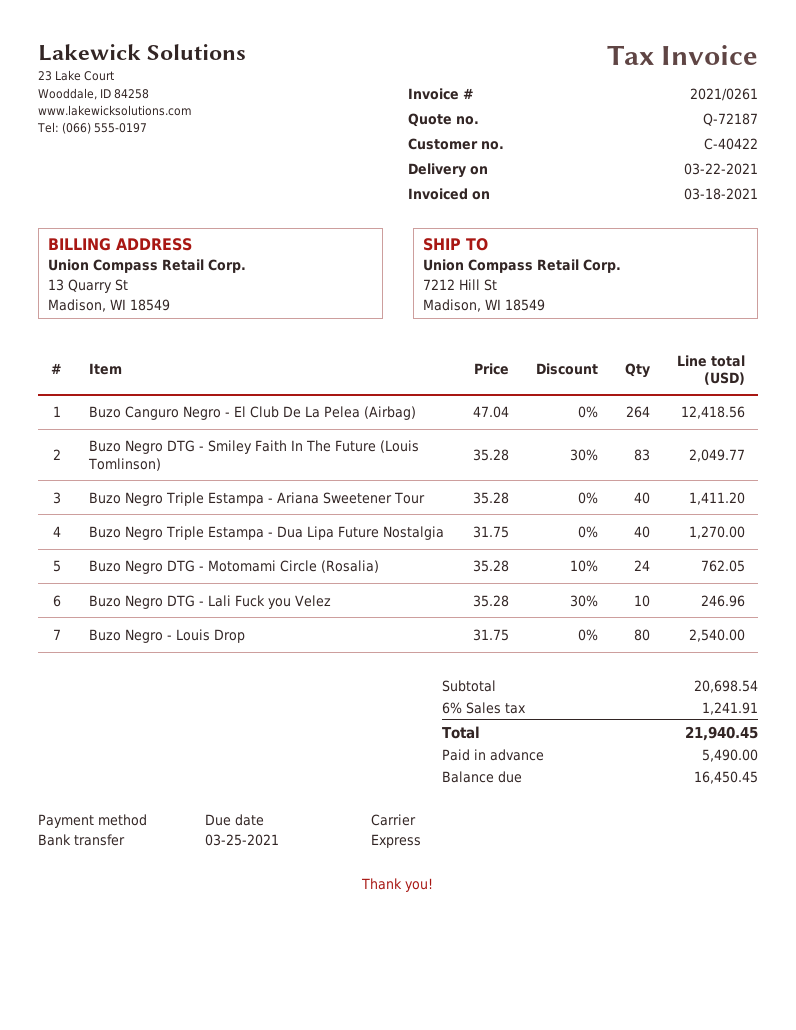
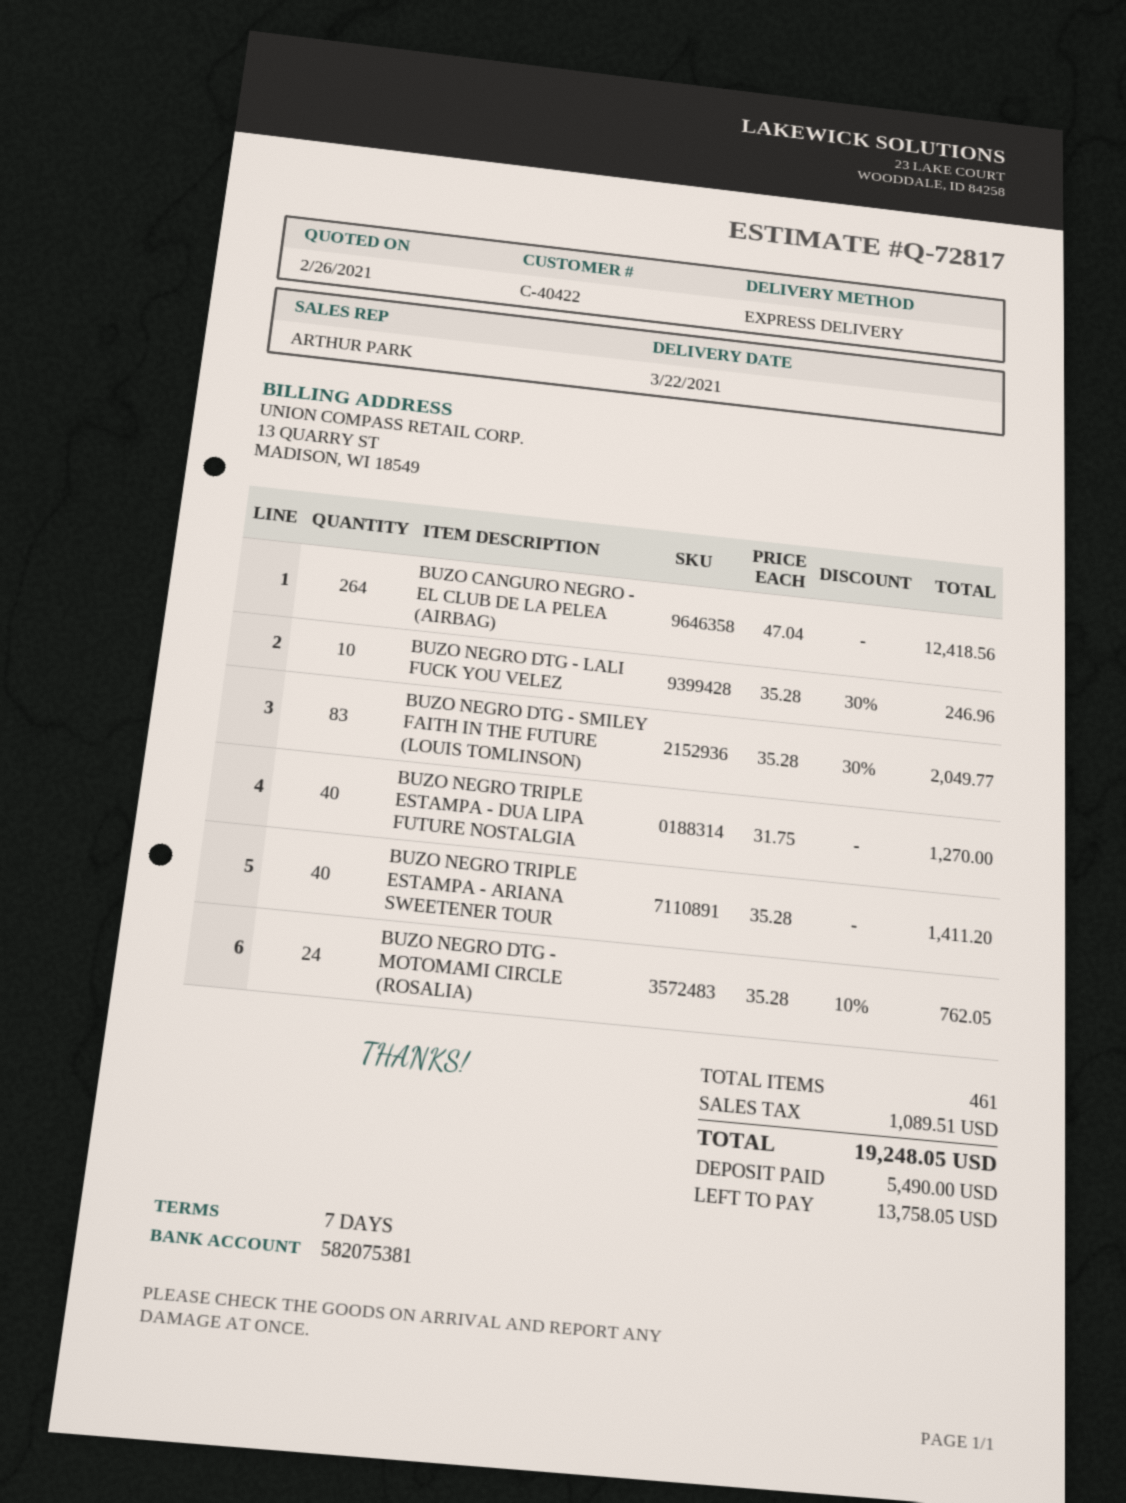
quote number: Q-72187 -> Q-72817
Buzo Negro - Louis Drop: 80 x 31.75 = 2540.00 -> none
tax: 1241.91 -> 1089.51
total: 21940.45 -> 19248.05
balance: 16450.45 -> 13758.05

